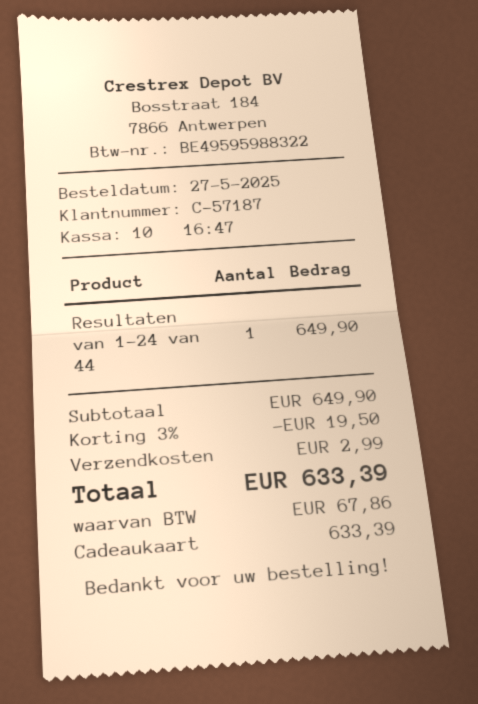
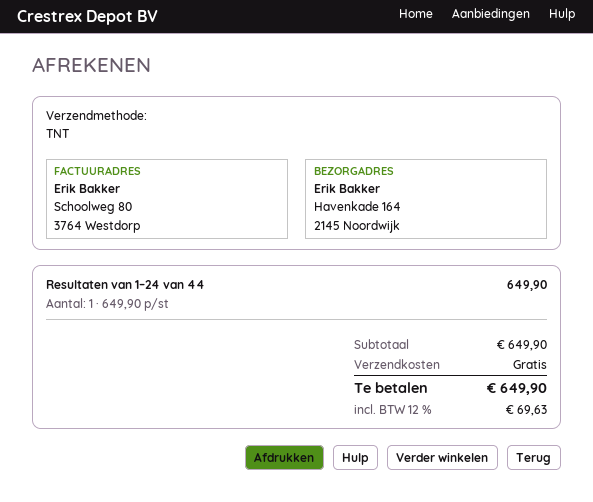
discount: 3% = 19.50 -> none
shipping: 2.99 -> 0.00
tax: 67.86 -> 69.63
total: 633.39 -> 649.90

